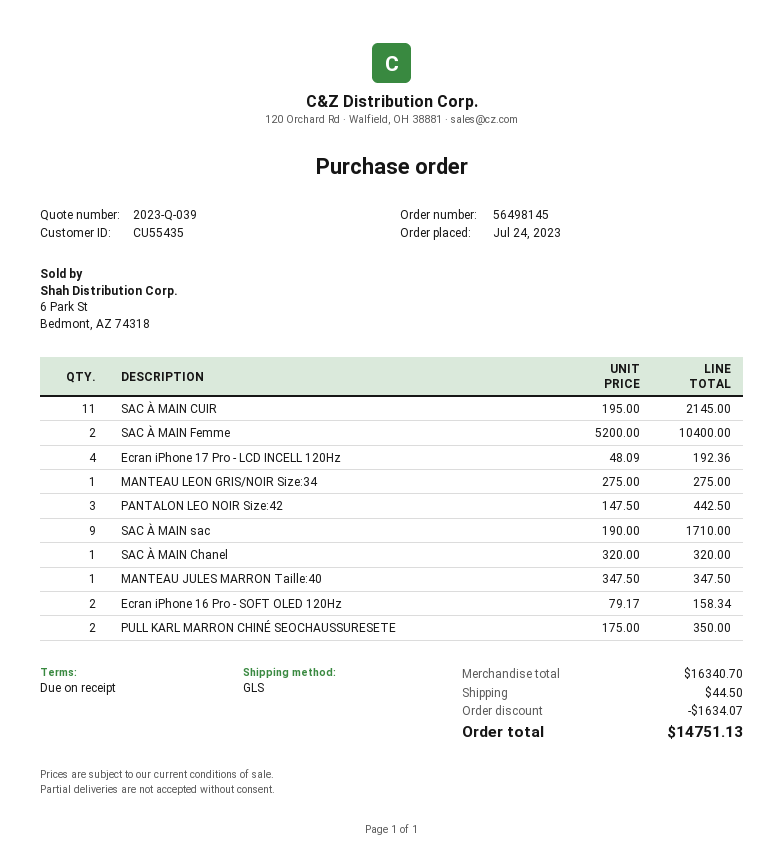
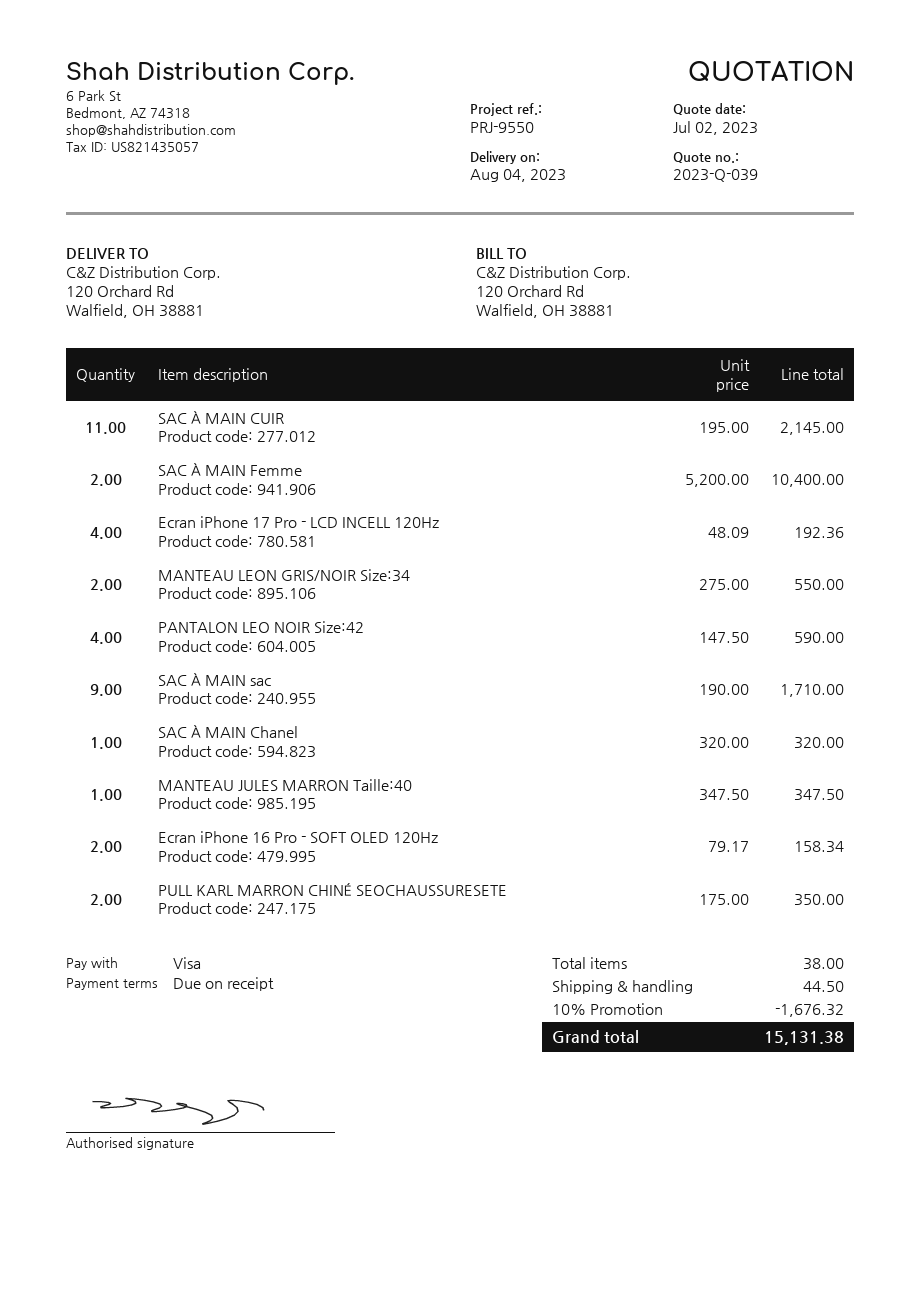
MANTEAU LEON GRIS/NOIR Size:34: 1 x 275.00 = 275.00 -> 2 x 275.00 = 550.00
PANTALON LEO NOIR Size:42: 3 x 147.50 = 442.50 -> 4 x 147.50 = 590.00
discount: 1634.07 -> 1676.32
total: 14751.13 -> 15131.38

